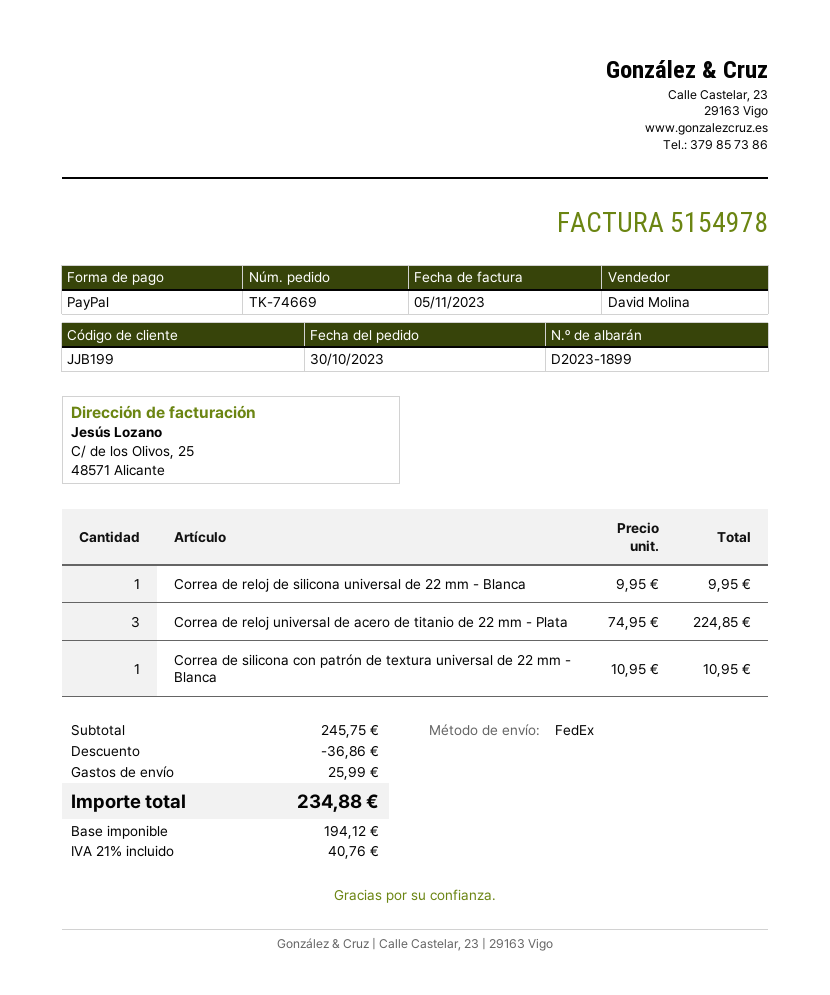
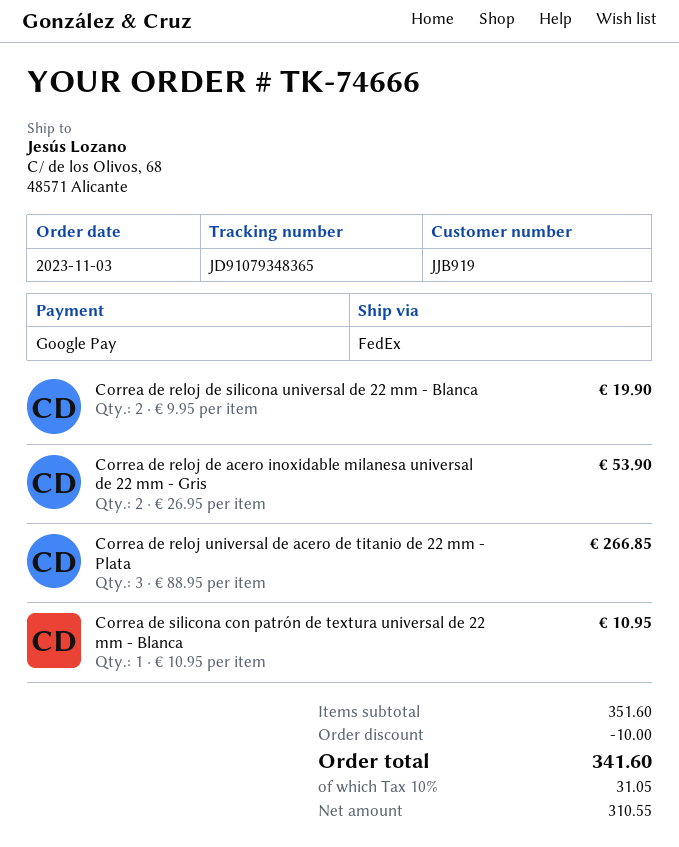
order number: TK-74669 -> TK-74666
order date: 2023-10-30 -> 2023-11-03
customer number: JJB199 -> JJB919
payment method: PayPal -> Google Pay
Correa de reloj de silicona universal de 22 mm - Blanca: 1 x 9.95 = 9.95 -> 2 x 9.95 = 19.90
Correa de reloj universal de acero de titanio de 22 mm - Plata: 3 x 74.95 = 224.85 -> 3 x 88.95 = 266.85
Correa de reloj de acero inoxidable milanesa universal de 22 mm - Gris: none -> 2 x 26.95 = 53.90
subtotal: 245.75 -> 351.60
discount: 36.86 -> 10.00
shipping: 25.99 -> none
net: 194.12 -> 310.55
tax: 21% = 40.76 -> 10% = 31.05
total: 234.88 -> 341.60

